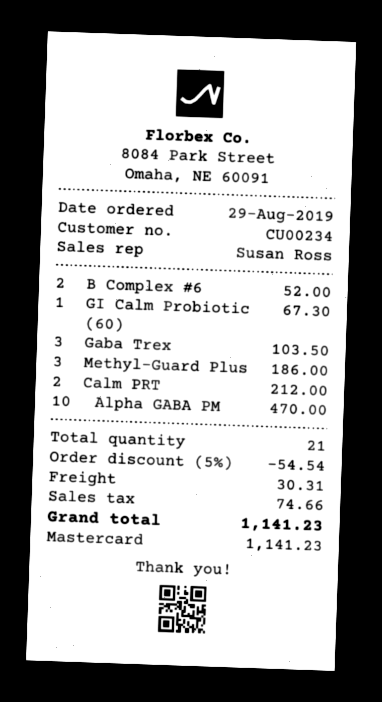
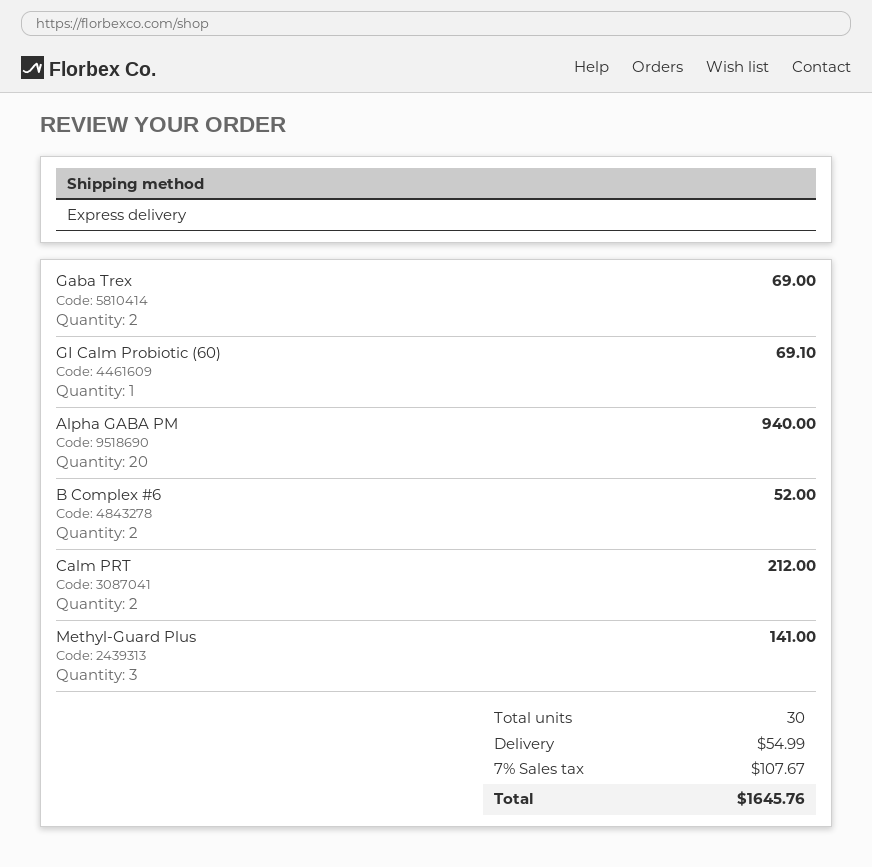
GI Calm Probiotic (60): 1 for 67.30 -> 1 for 69.10
Gaba Trex: 3 for 103.50 -> 2 for 69.00
Methyl-Guard Plus: 3 for 186.00 -> 3 for 141.00
Alpha GABA PM: 10 for 470.00 -> 20 for 940.00
total quantity: 21 -> 30
discount: 5% = 54.54 -> none
shipping: 30.31 -> 54.99
tax: 74.66 -> 107.67
total: 1141.23 -> 1645.76

